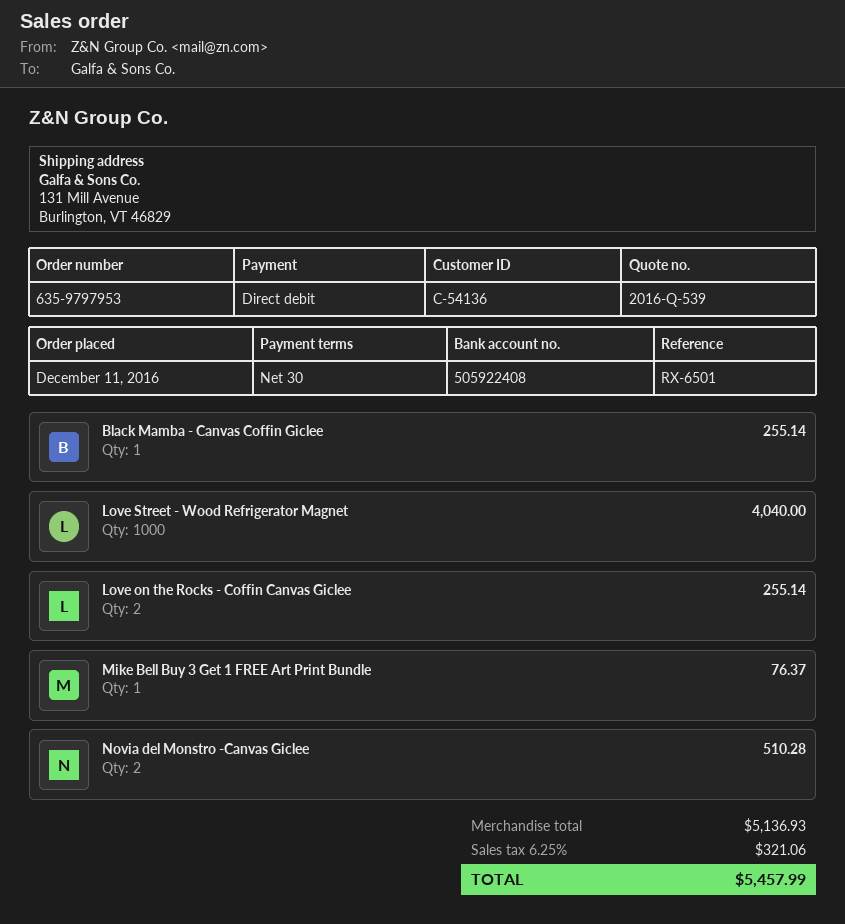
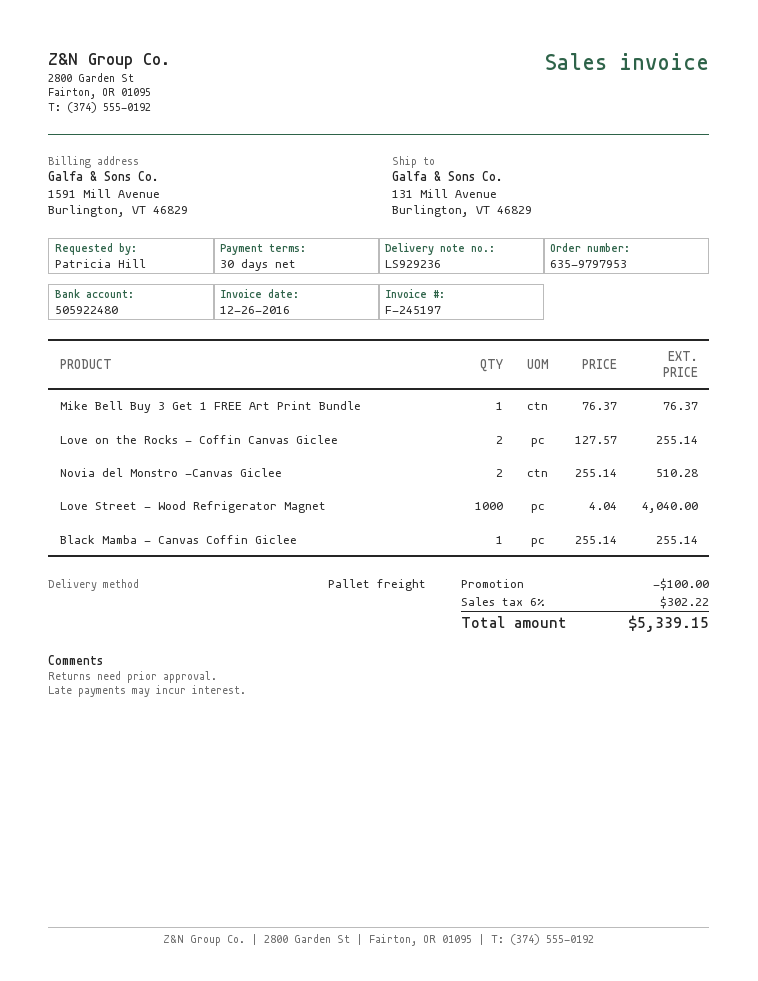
bank account: 505922408 -> 505922480
discount: none -> 100.00
tax: 6.25% = 321.06 -> 6% = 302.22
total: 5457.99 -> 5339.15

